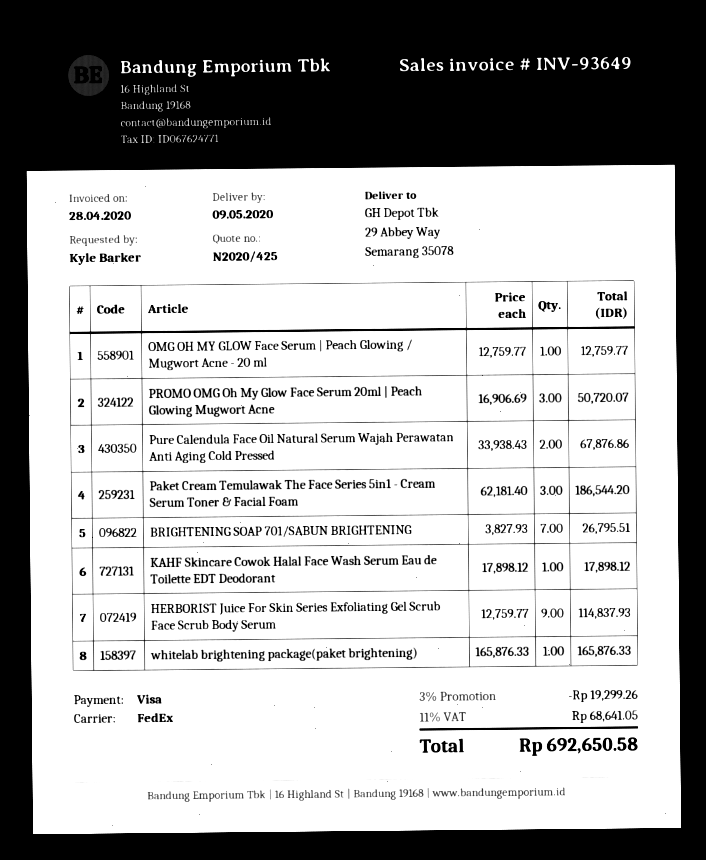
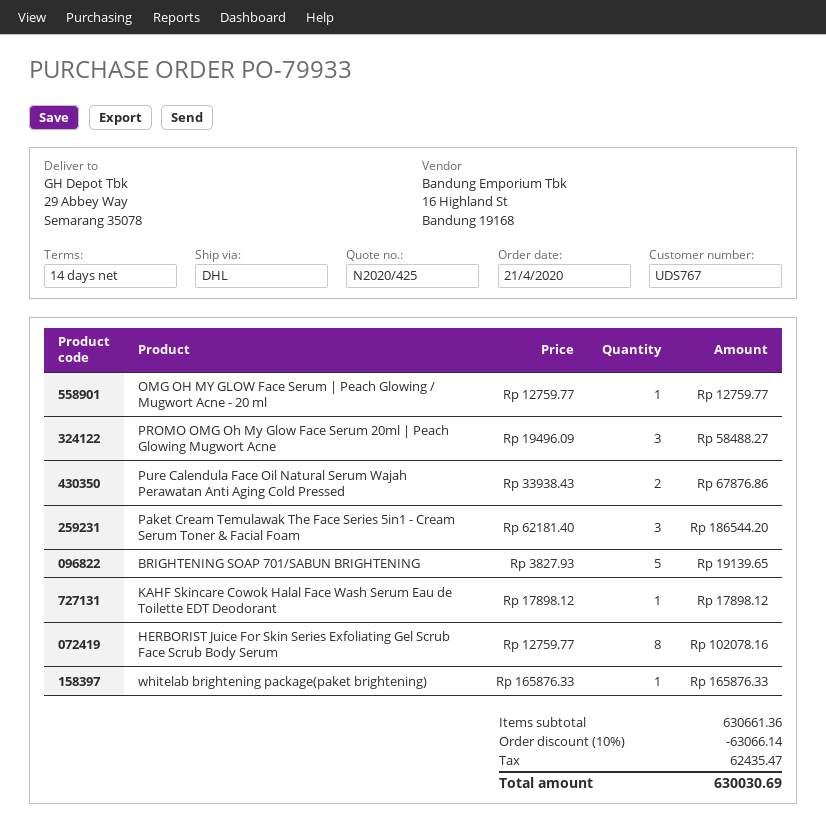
shipping method: FedEx -> DHL
PROMO OMG Oh My Glow Face Serum 20ml | Peach Glowing Mugwort Acne: 3 x 16906.69 = 50720.07 -> 3 x 19496.09 = 58488.27
BRIGHTENING SOAP 701/SABUN BRIGHTENING: 7 x 3827.93 = 26795.51 -> 5 x 3827.93 = 19139.65
HERBORIST Juice For Skin Series Exfoliating Gel Scrub Face Scrub Body Serum: 9 x 12759.77 = 114837.93 -> 8 x 12759.77 = 102078.16
discount: 3% = 19299.26 -> 10% = 63066.14
tax: 68641.05 -> 62435.47
total: 692650.58 -> 630030.69

